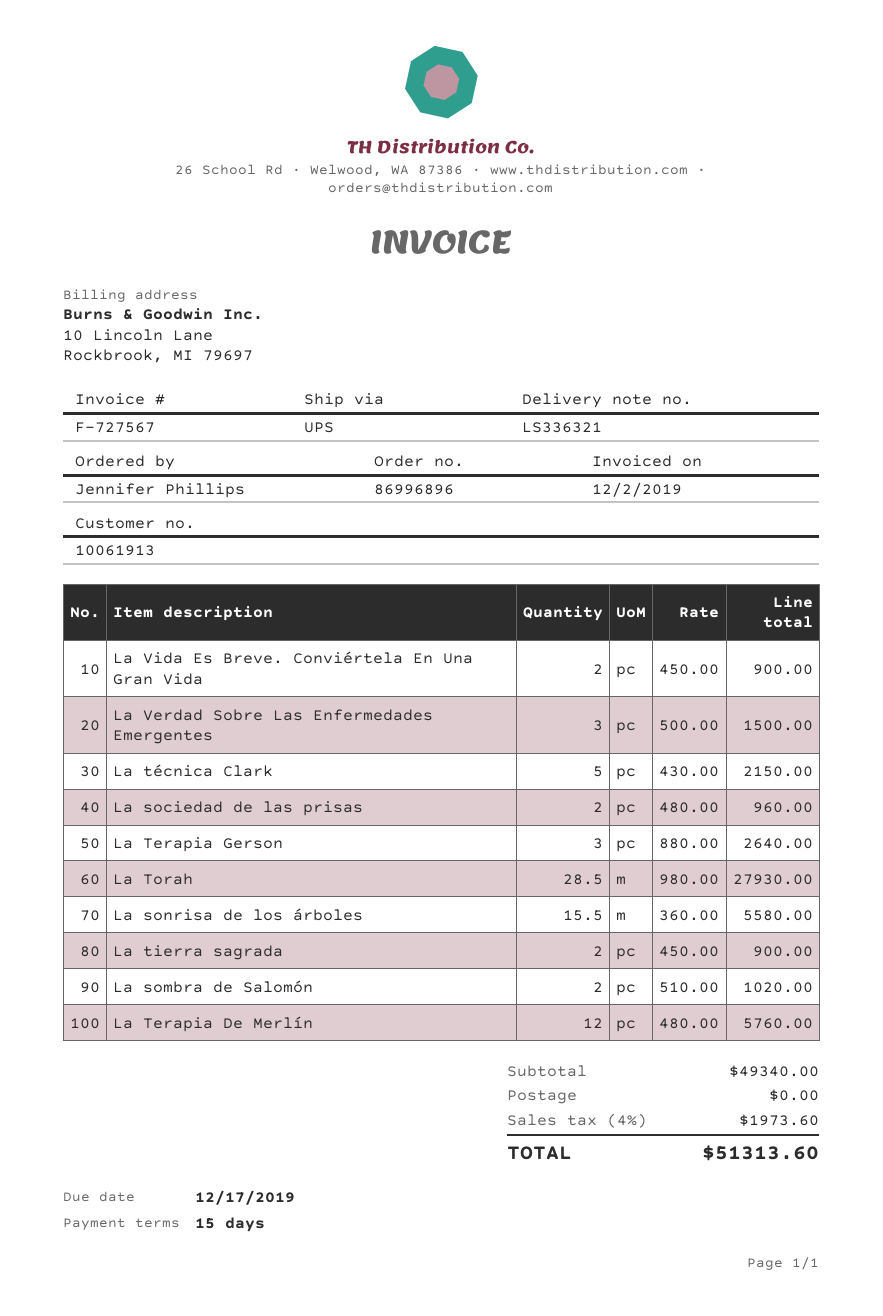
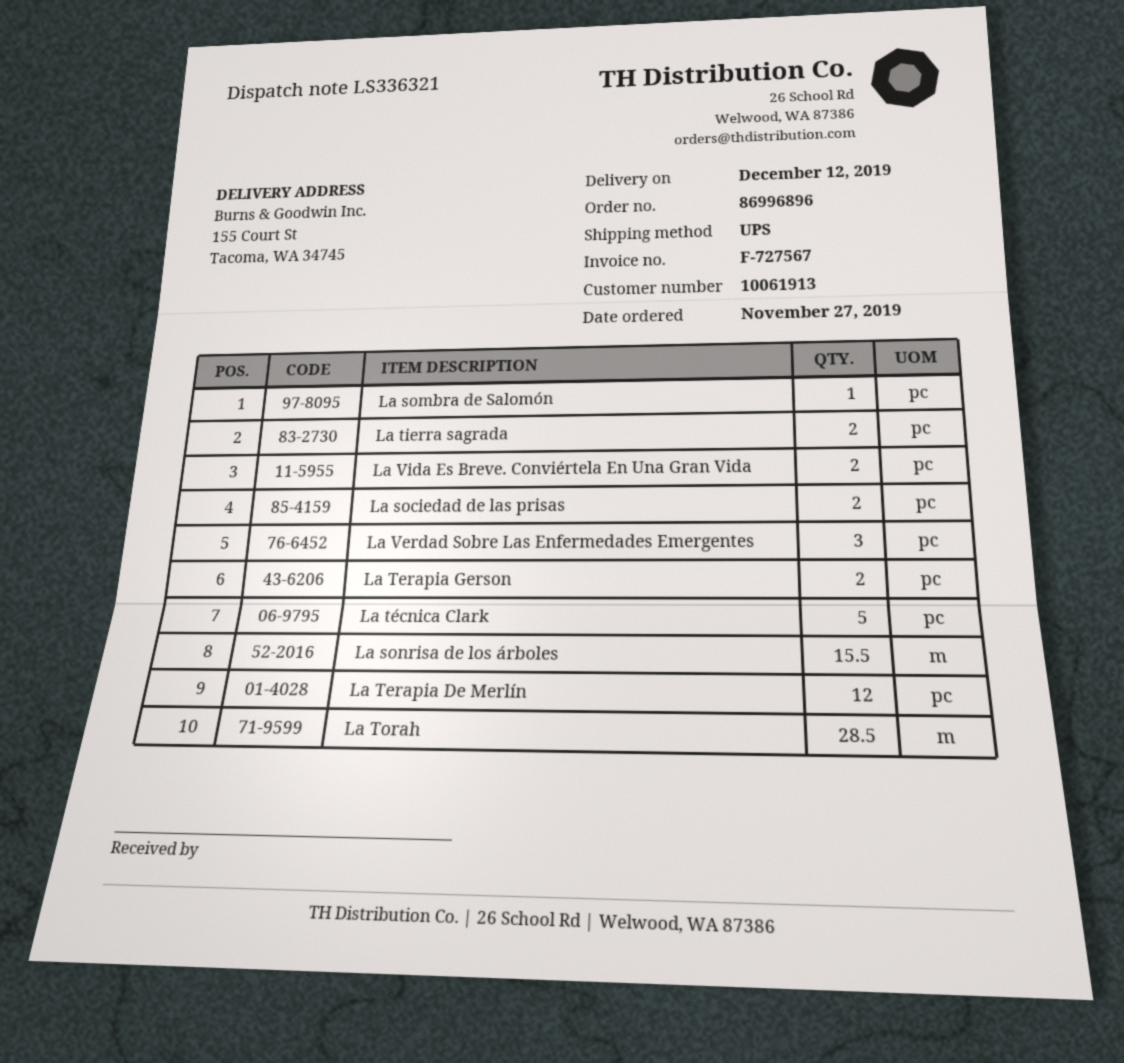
La Terapia Gerson: 3 -> 2
La sombra de Salomón: 2 -> 1

